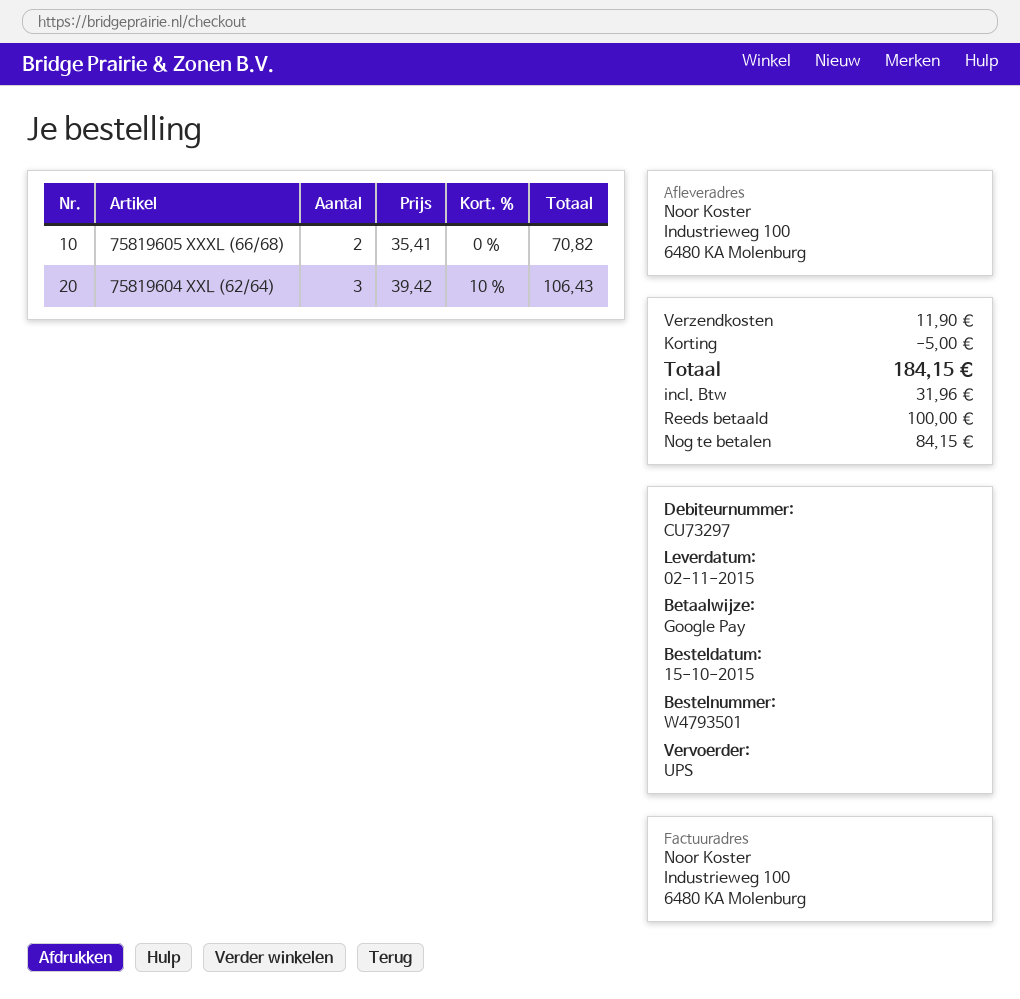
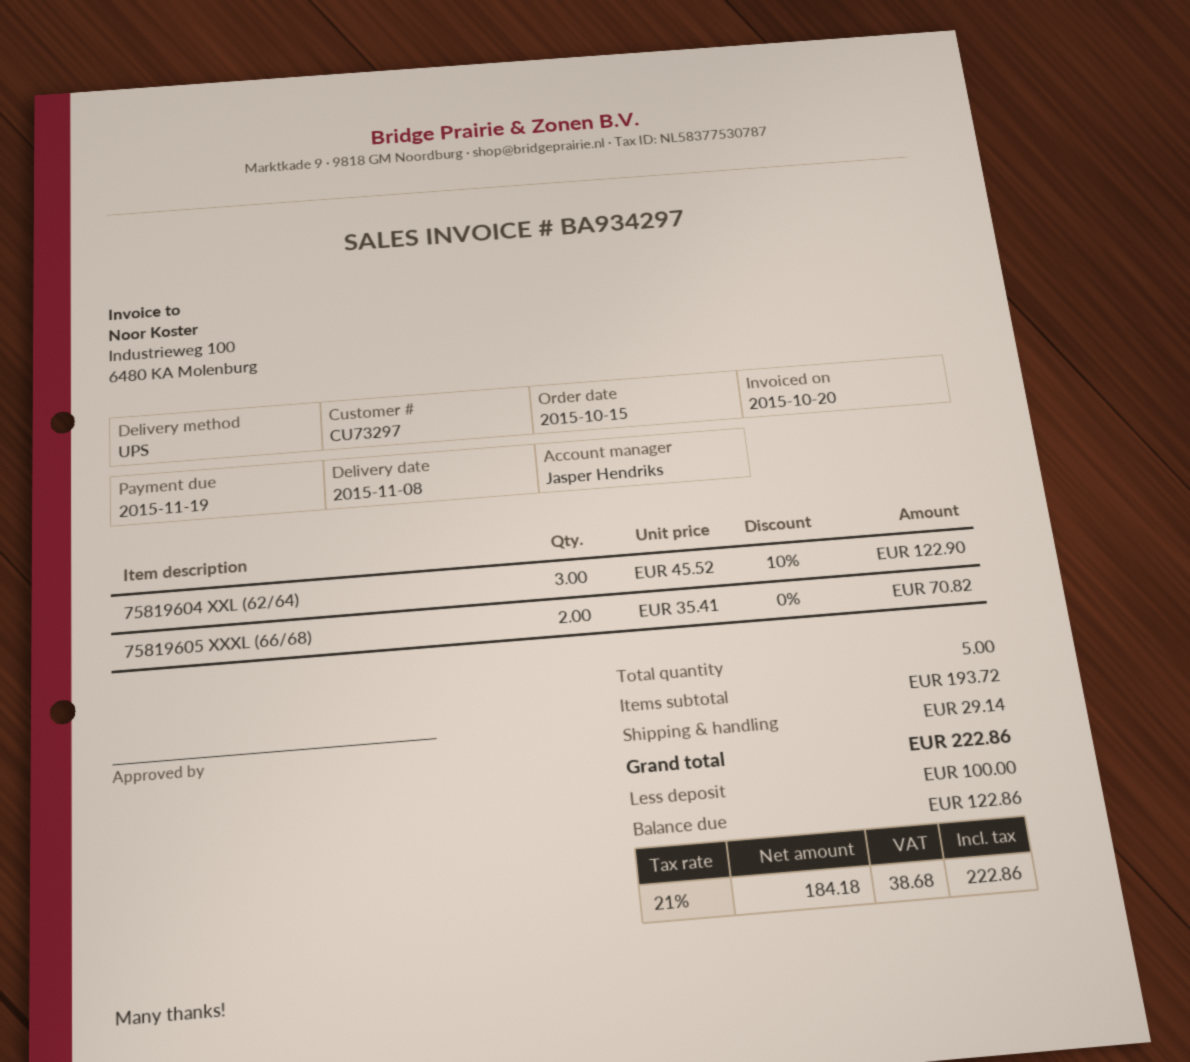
delivery date: 2015-11-02 -> 2015-11-08
75819604 XXL (62/64): 3 x 39.42 - 10% = 106.43 -> 3 x 45.52 - 10% = 122.90
discount: 5.00 -> none
shipping: 11.90 -> 29.14
tax: 31.96 -> 38.68
total: 184.15 -> 222.86
balance: 84.15 -> 122.86

